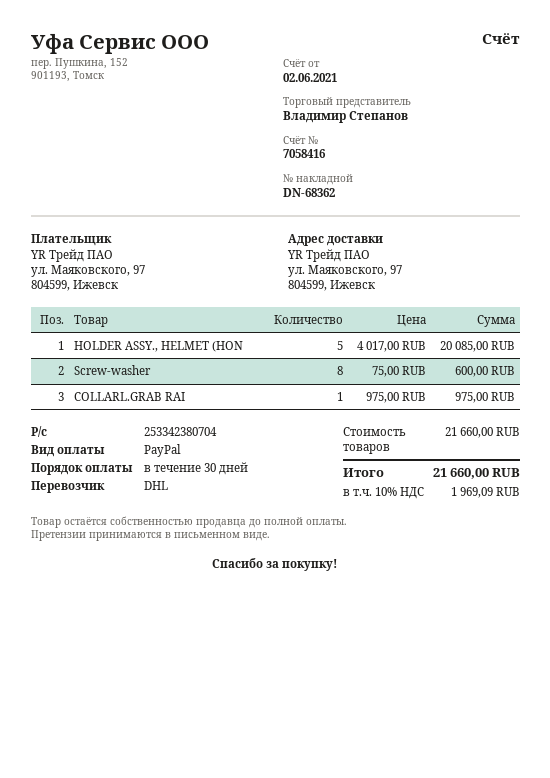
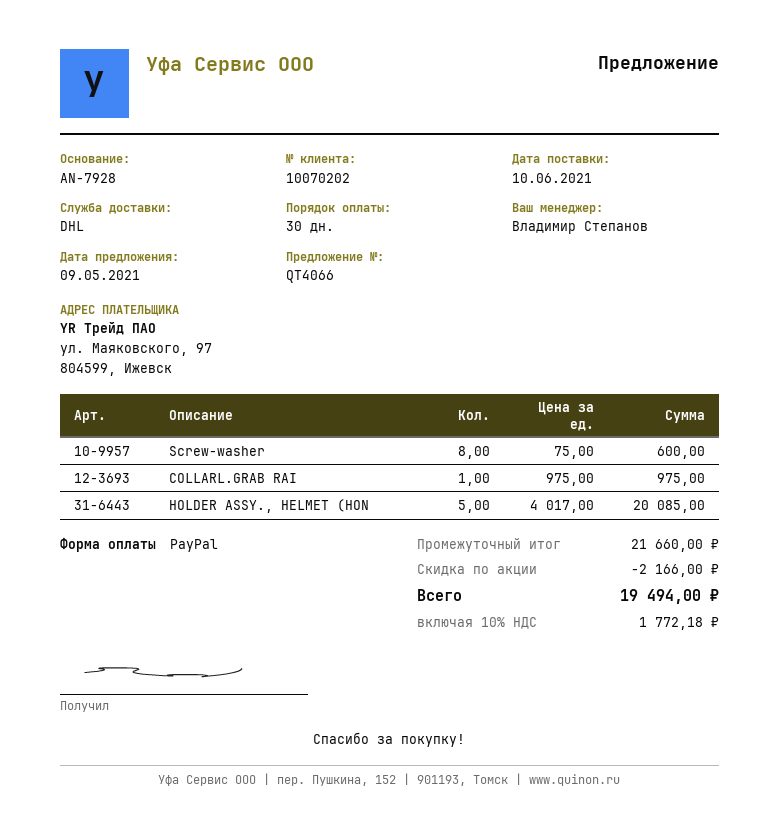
discount: none -> 2166.00
tax: 10% = 1969.09 -> 10% = 1772.18
total: 21660.00 -> 19494.00

